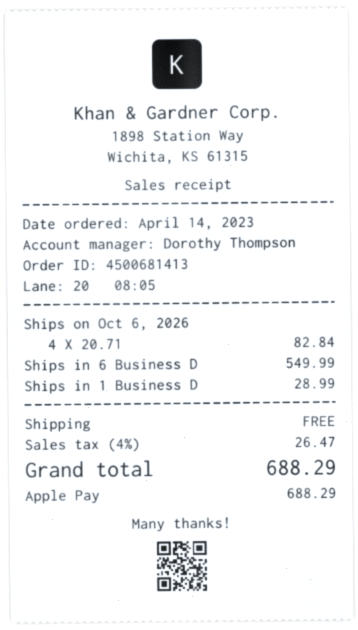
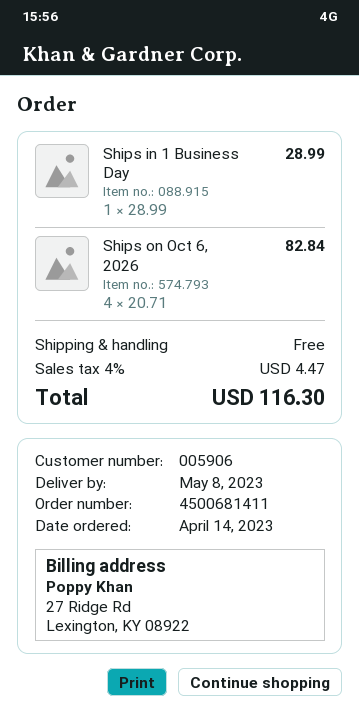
order number: 4500681413 -> 4500681411
Ships in 6 Business D: 1 x 549.99 = 549.99 -> none
tax: 4% = 26.47 -> 4% = 4.47
total: 688.29 -> 116.30

